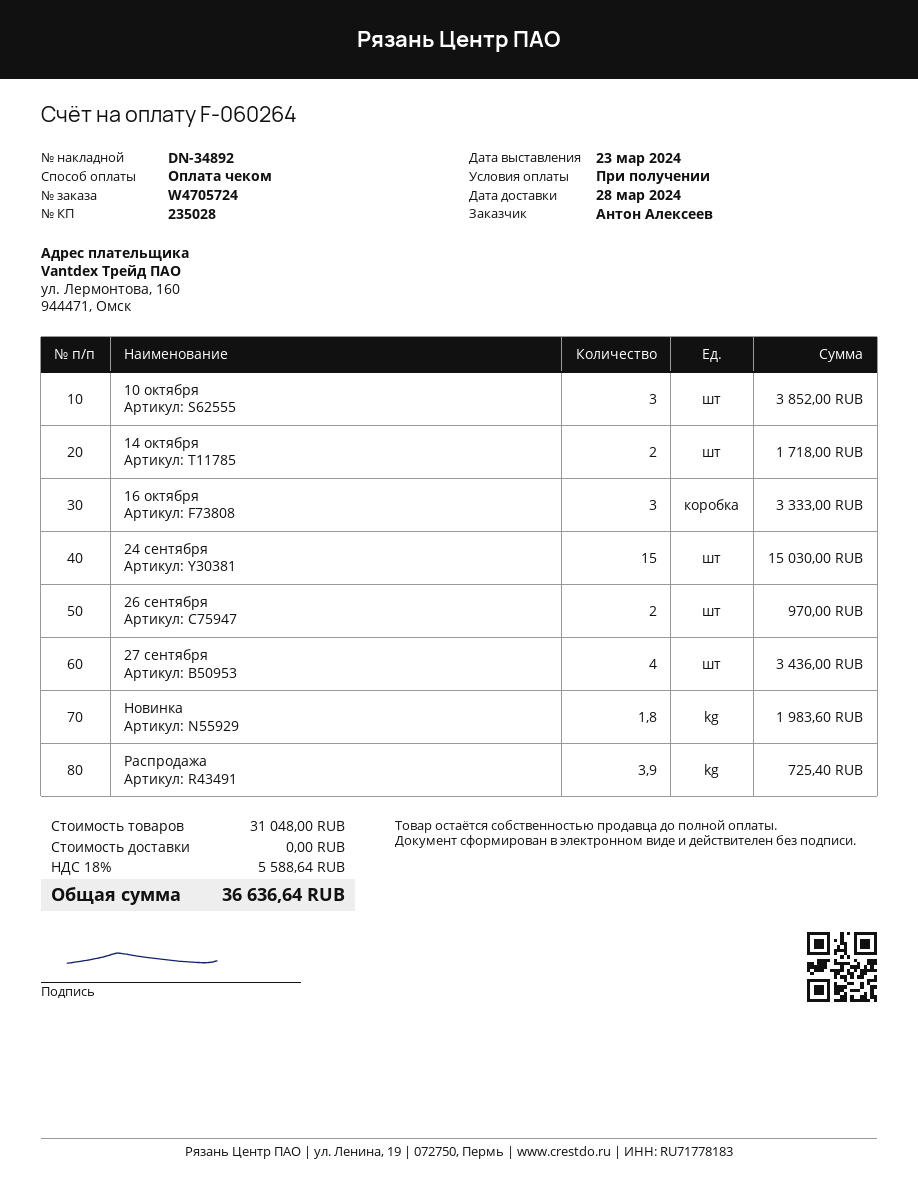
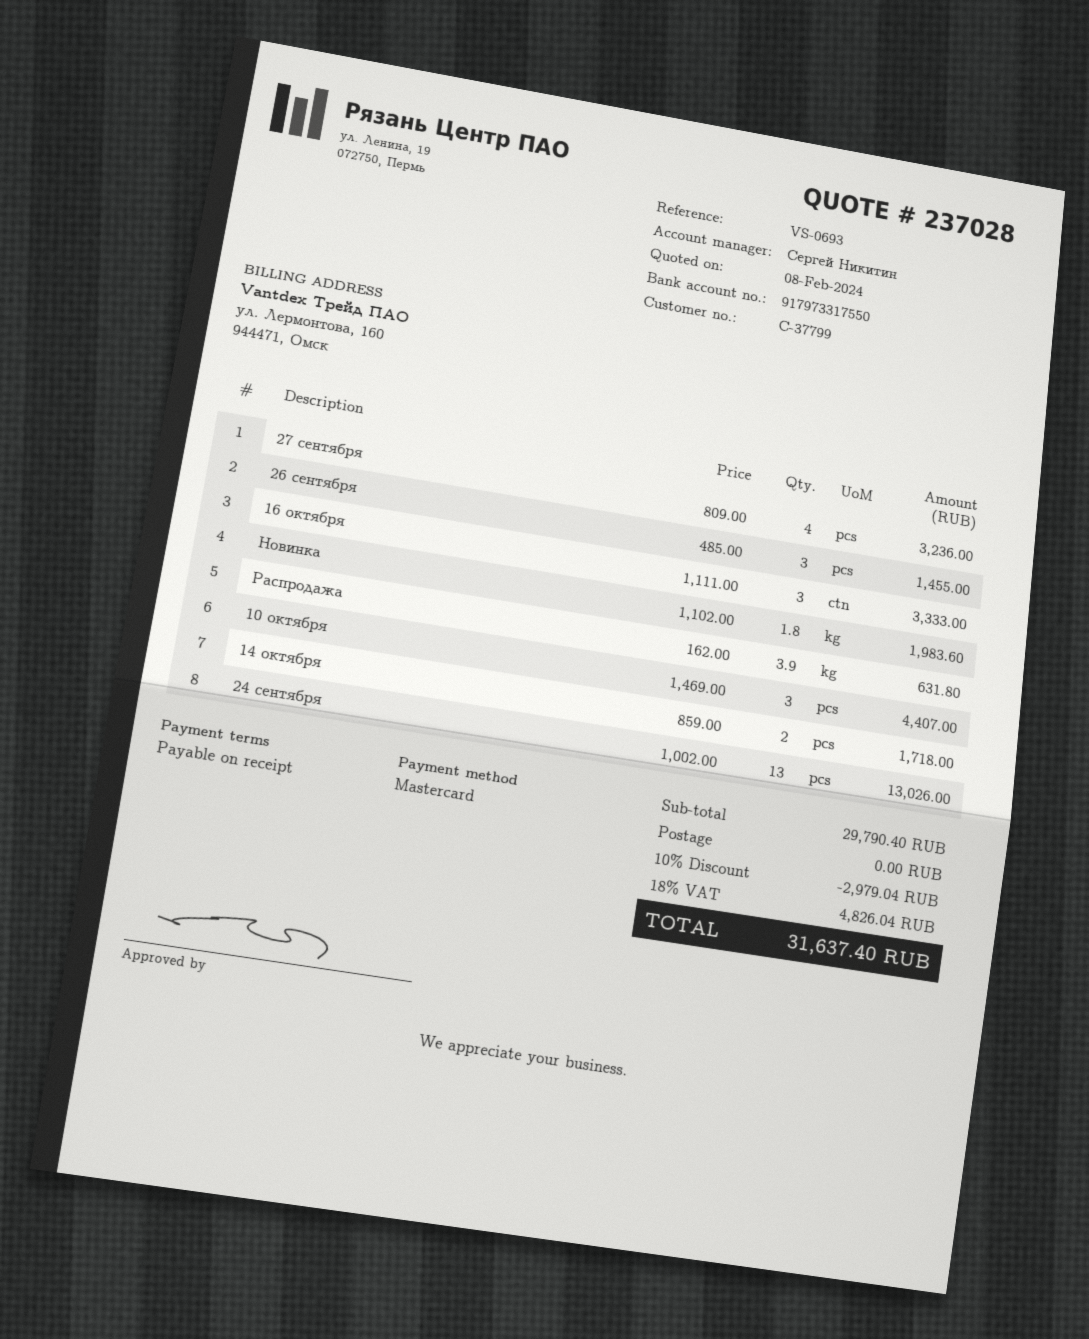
quote number: 235028 -> 237028
payment method: cheque -> Mastercard
10 октября: 3 for 3852.00 -> 3 for 4407.00
24 сентября: 15 for 15030.00 -> 13 for 13026.00
26 сентября: 2 for 970.00 -> 3 for 1455.00
27 сентября: 4 for 3436.00 -> 4 for 3236.00
Распродажа: 3.9 for 725.40 -> 3.9 for 631.80
subtotal: 31048.00 -> 29790.40
discount: none -> 10% = 2979.04
tax: 18% = 5588.64 -> 18% = 4826.04
total: 36636.64 -> 31637.40

